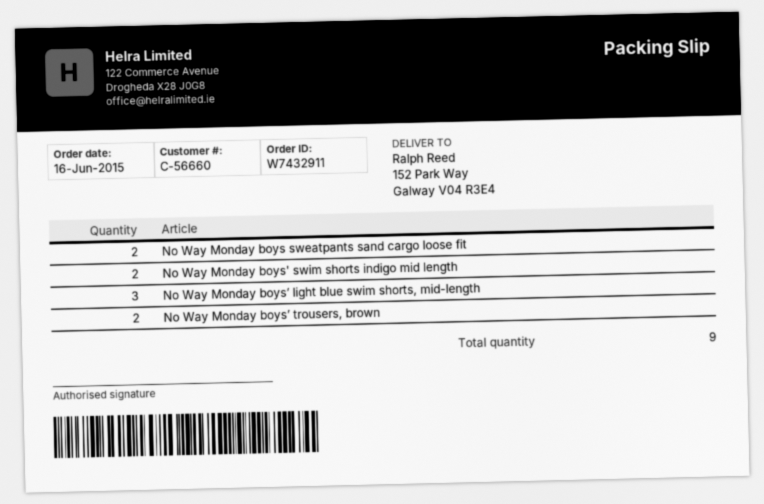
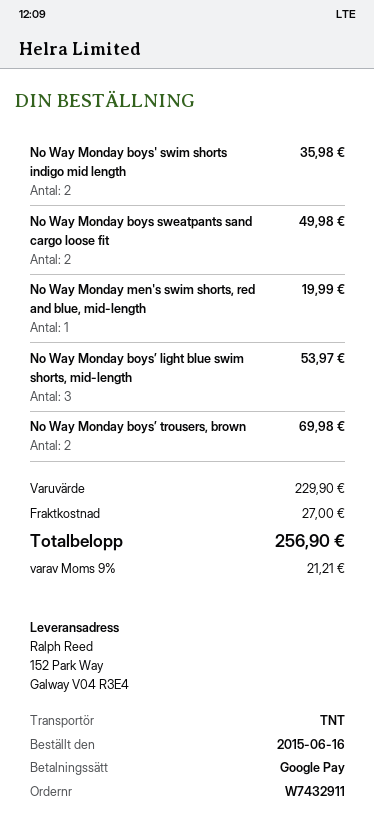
No Way Monday men's swim shorts, red and blue, mid-length: none -> 1

